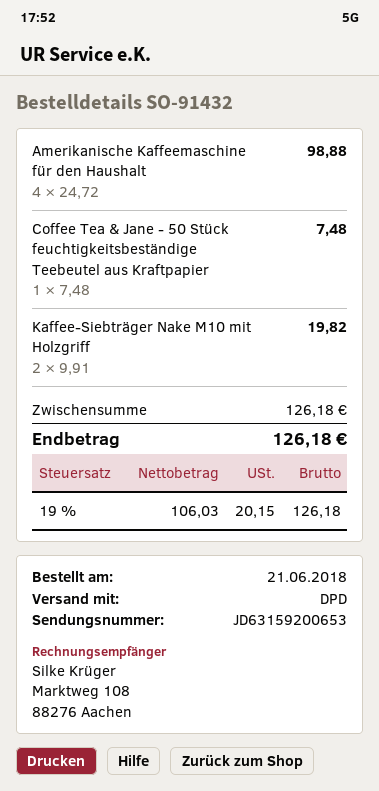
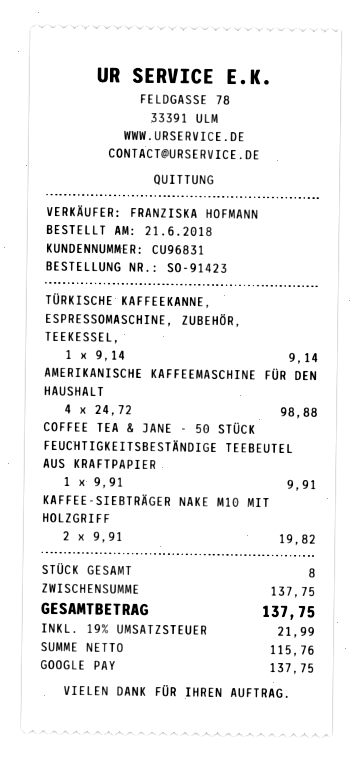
order number: SO-91432 -> SO-91423
Coffee Tea & Jane - 50 Stück feuchtigkeitsbeständige Teebeutel aus Kraftpapier: 1 x 7.48 = 7.48 -> 1 x 9.91 = 9.91
TÜRKISCHE KAFFEEKANNE, ESPRESSOMASCHINE, ZUBEHÖR, TEEKESSEL,: none -> 1 x 9.14 = 9.14
subtotal: 126.18 -> 137.75
net: 106.03 -> 115.76
tax: 19% = 20.15 -> 19% = 21.99
total: 126.18 -> 137.75

